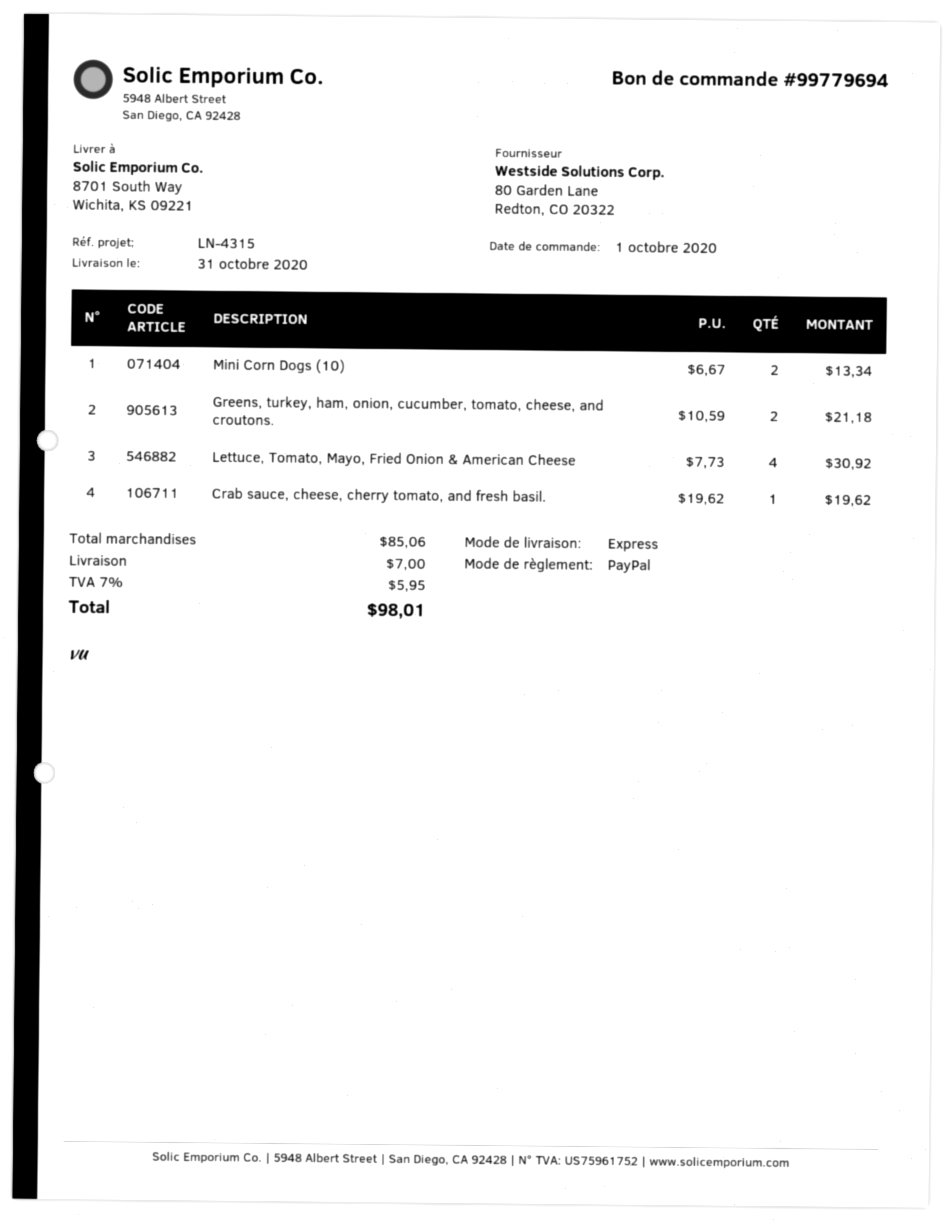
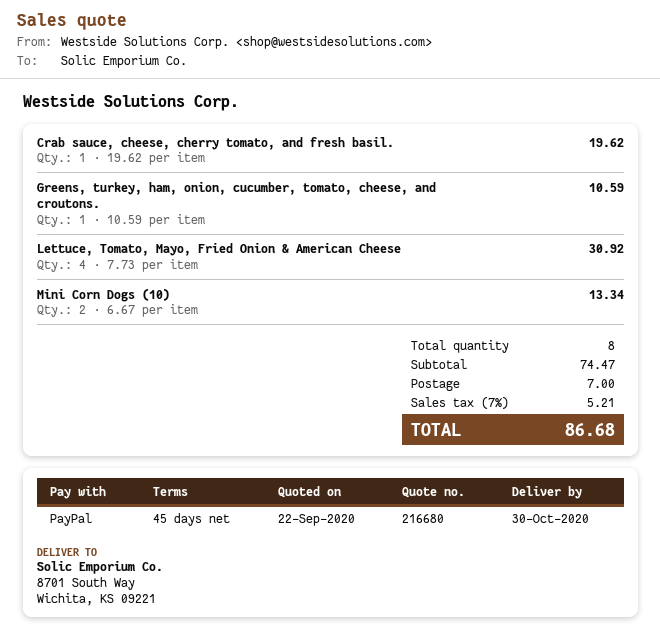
delivery date: 2020-10-31 -> 2020-10-30
Greens, turkey, ham, onion, cucumber, tomato, cheese, and croutons.: 2 x 10.59 = 21.18 -> 1 x 10.59 = 10.59
subtotal: 85.06 -> 74.47
tax: 7% = 5.95 -> 7% = 5.21
total: 98.01 -> 86.68

